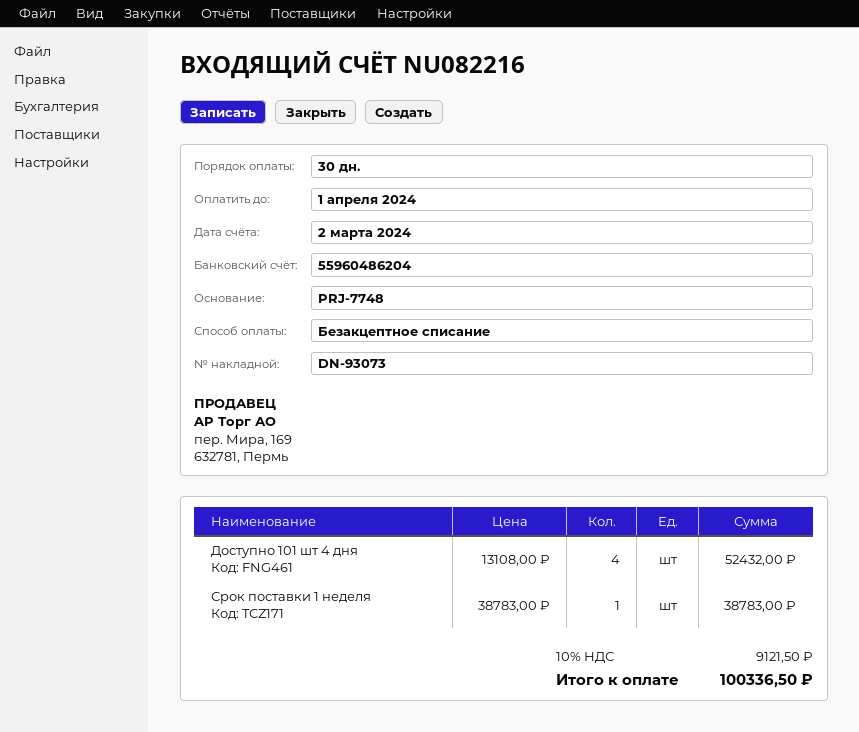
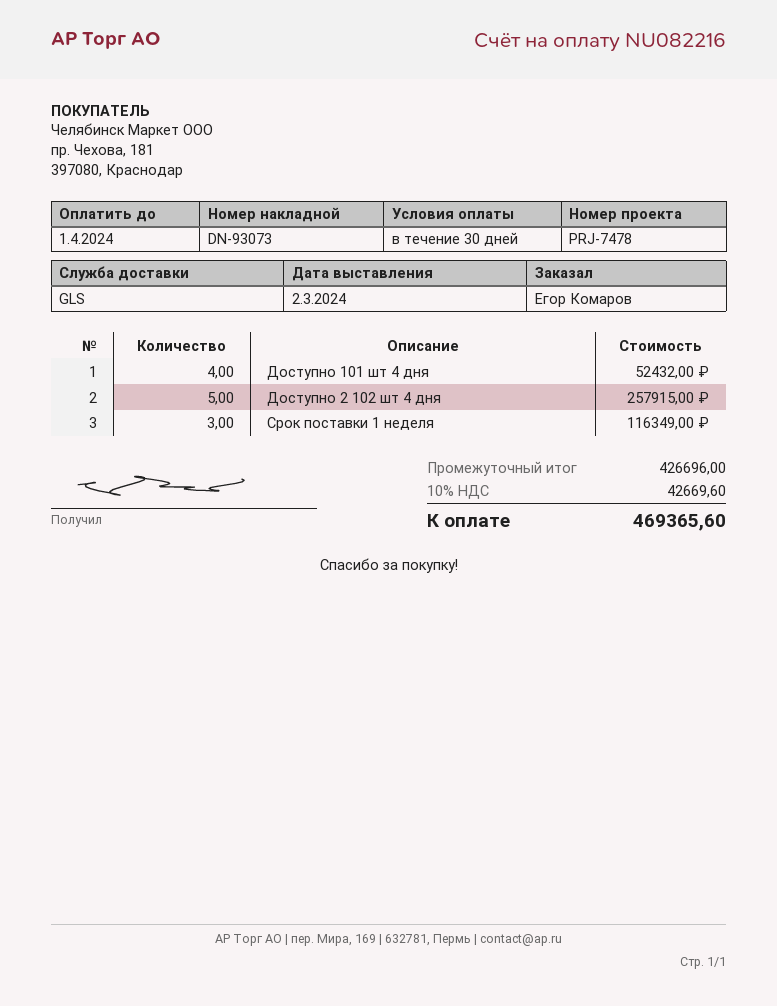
reference: PRJ-7748 -> PRJ-7478
Срок поставки 1 неделя: 1 for 38783.00 -> 3 for 116349.00
Доступно 2 102 шт 4 дня: none -> 5 for 257915.00
tax: 10% = 9121.50 -> 10% = 42669.60
total: 100336.50 -> 469365.60

